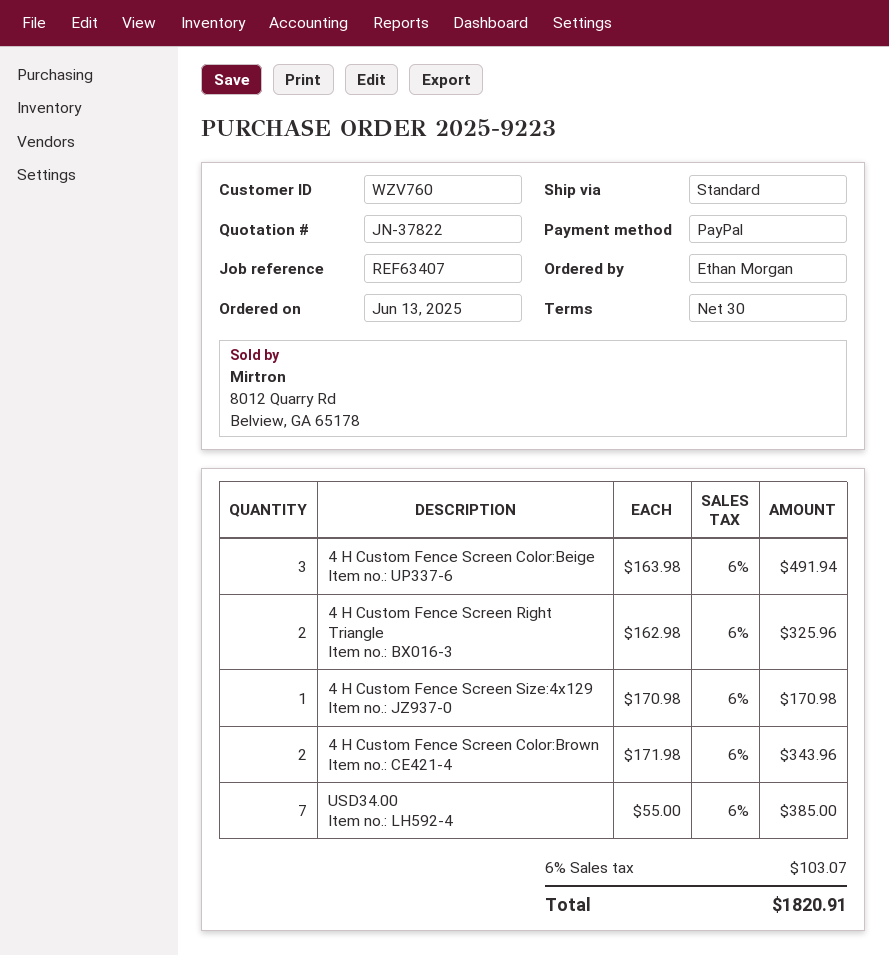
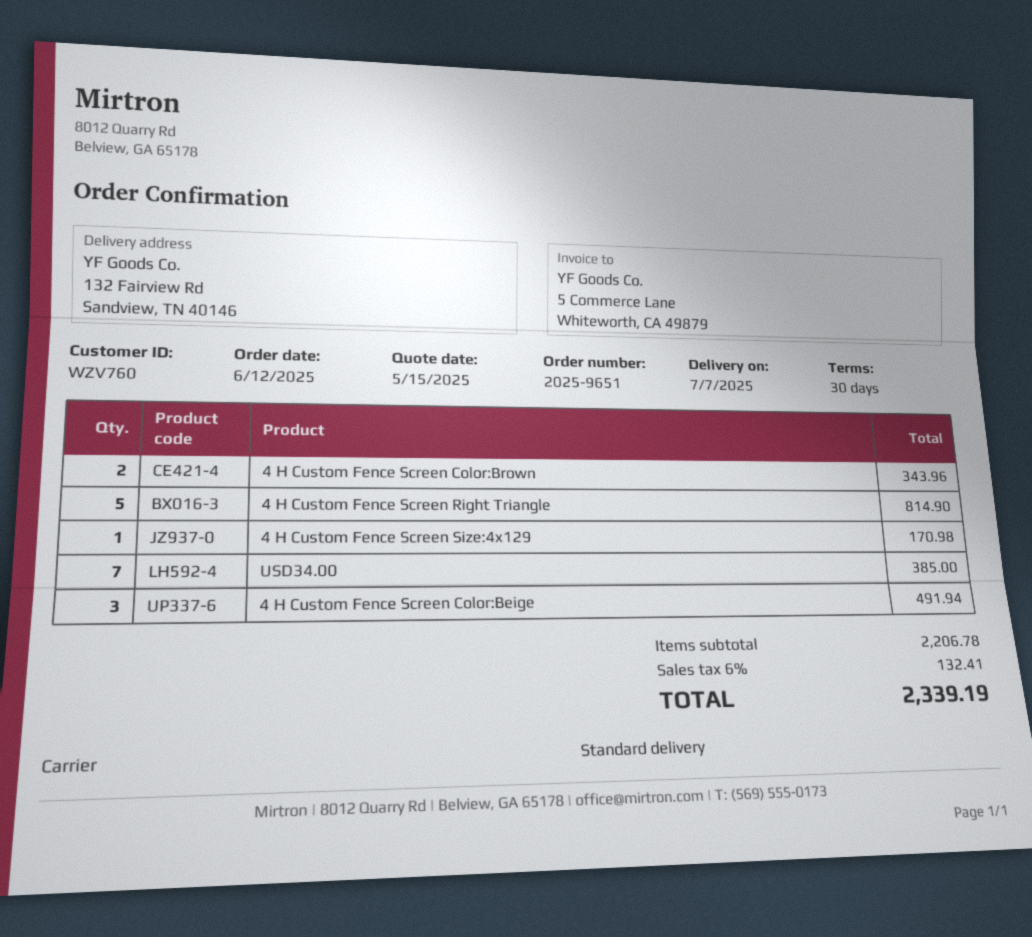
order number: 2025-9223 -> 2025-9651
order date: 2025-06-13 -> 2025-06-12
4 H Custom Fence Screen Right Triangle: 2 for 325.96 -> 5 for 814.90
tax: 6% = 103.07 -> 6% = 132.41
total: 1820.91 -> 2339.19

